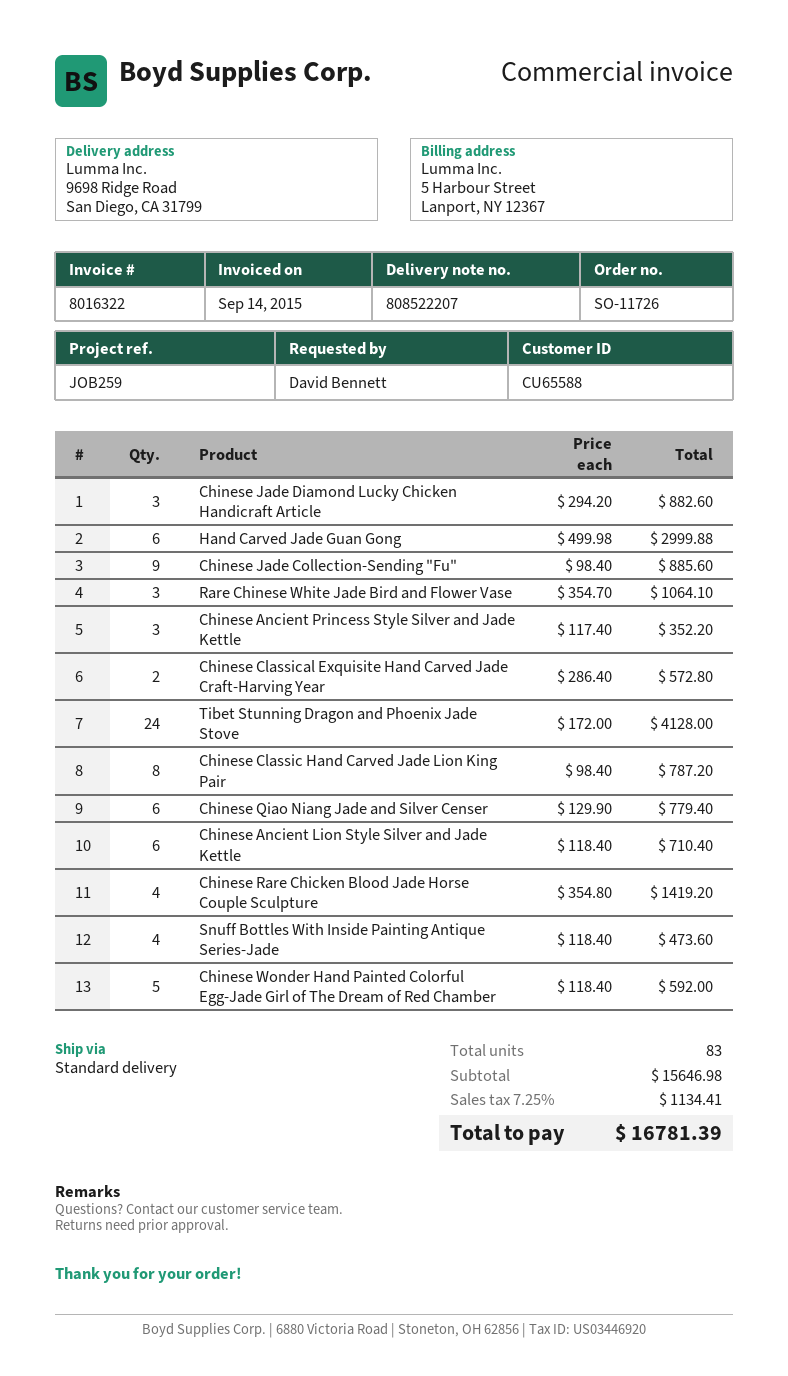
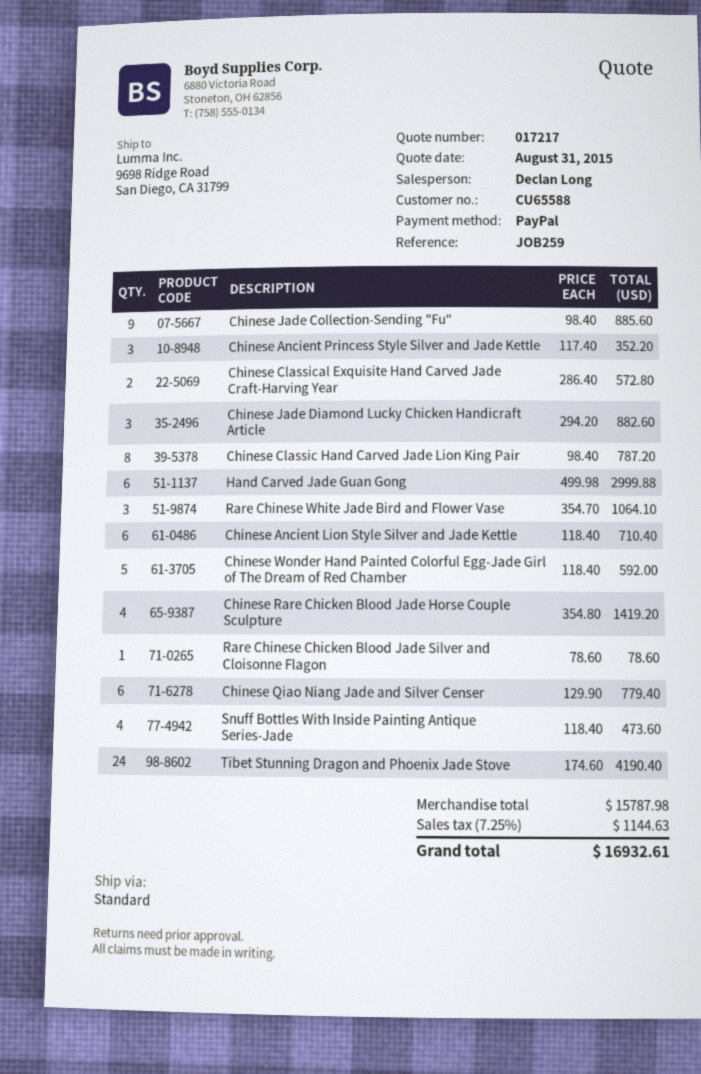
Tibet Stunning Dragon and Phoenix Jade Stove: 24 x 172.00 = 4128.00 -> 24 x 174.60 = 4190.40
Rare Chinese Chicken Blood Jade Silver and Cloisonne Flagon: none -> 1 x 78.60 = 78.60
subtotal: 15646.98 -> 15787.98
tax: 7.25% = 1134.41 -> 7.25% = 1144.63
total: 16781.39 -> 16932.61

